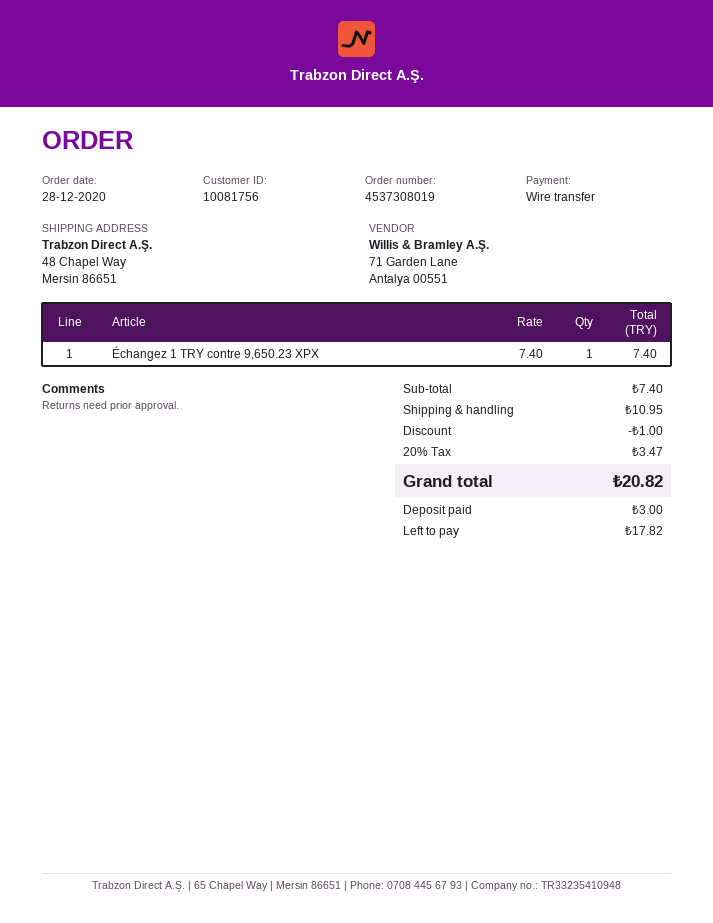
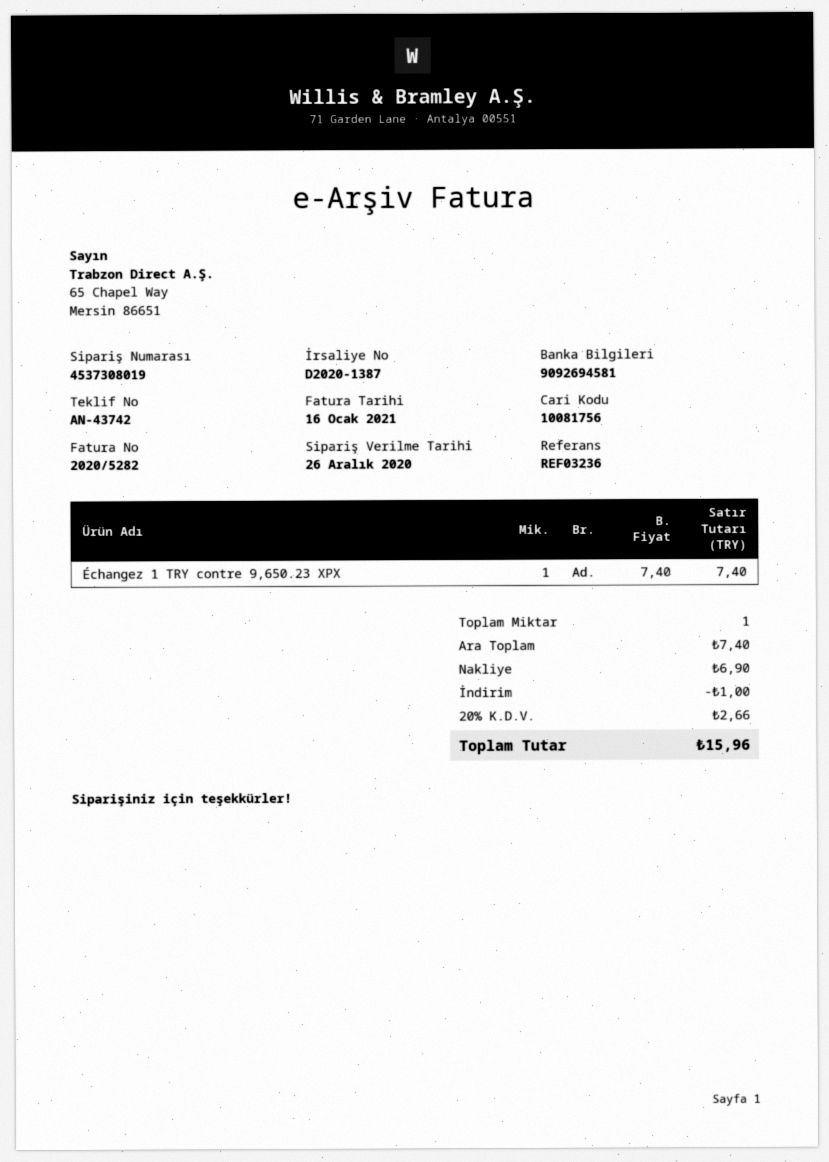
order date: 2020-12-28 -> 2020-12-26
shipping: 10.95 -> 6.90
tax: 20% = 3.47 -> 20% = 2.66
total: 20.82 -> 15.96

